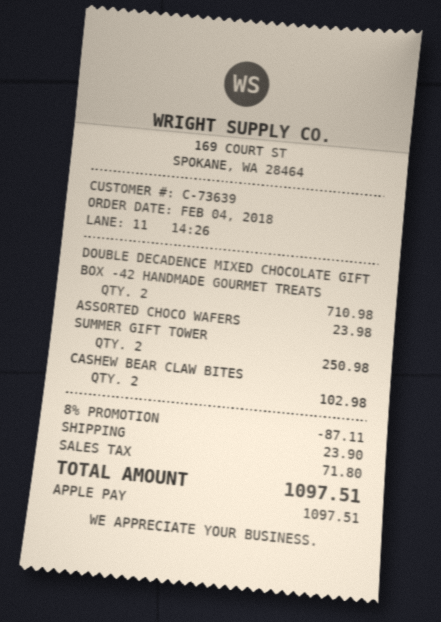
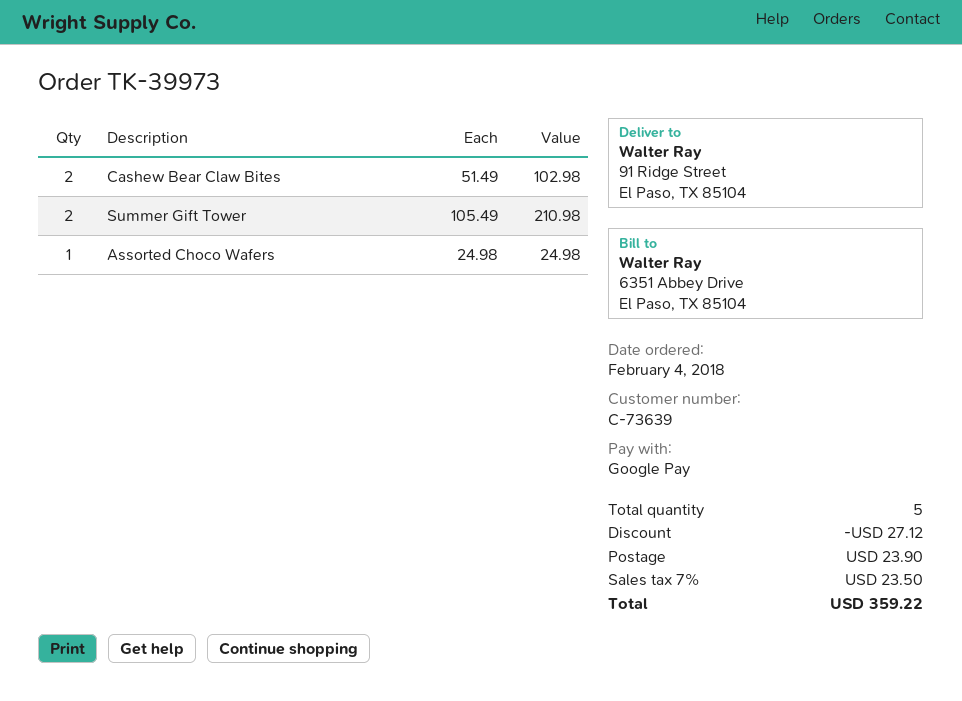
payment method: Apple Pay -> Google Pay
DOUBLE DECADENCE MIXED CHOCOLATE GIFT BOX -42 HANDMADE GOURMET TREATS: 2 for 710.98 -> none
ASSORTED CHOCO WAFERS: 1 for 23.98 -> 1 for 24.98
SUMMER GIFT TOWER: 2 for 250.98 -> 2 for 210.98
discount: 87.11 -> 27.12
tax: 71.80 -> 23.50
total: 1097.51 -> 359.22

